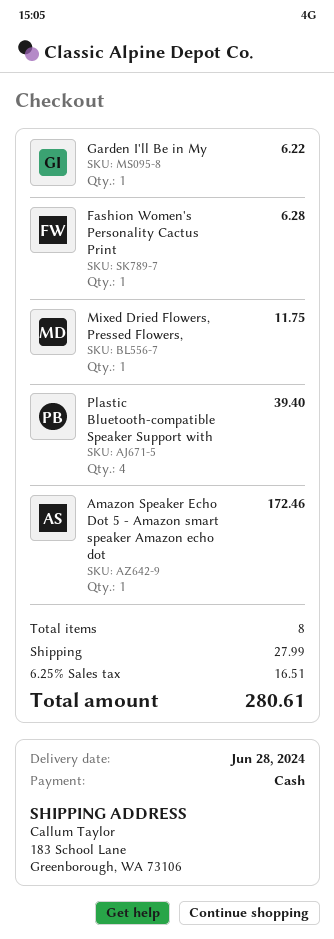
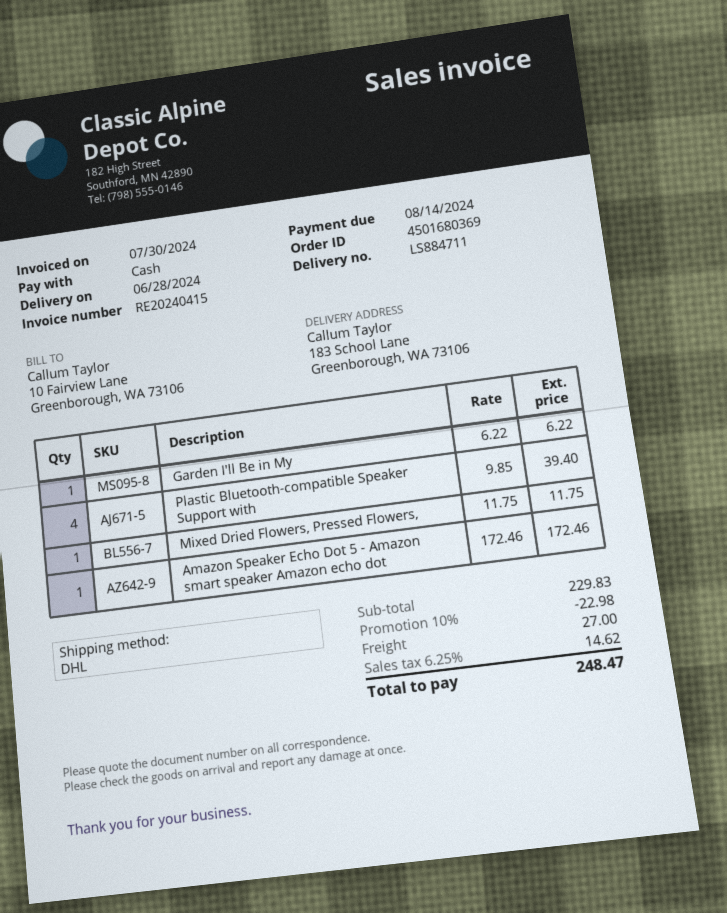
Fashion Women's Personality Cactus Print: 1 for 6.28 -> none
discount: none -> 10% = 22.98
shipping: 27.99 -> 27.00
tax: 6.25% = 16.51 -> 6.25% = 14.62
total: 280.61 -> 248.47

